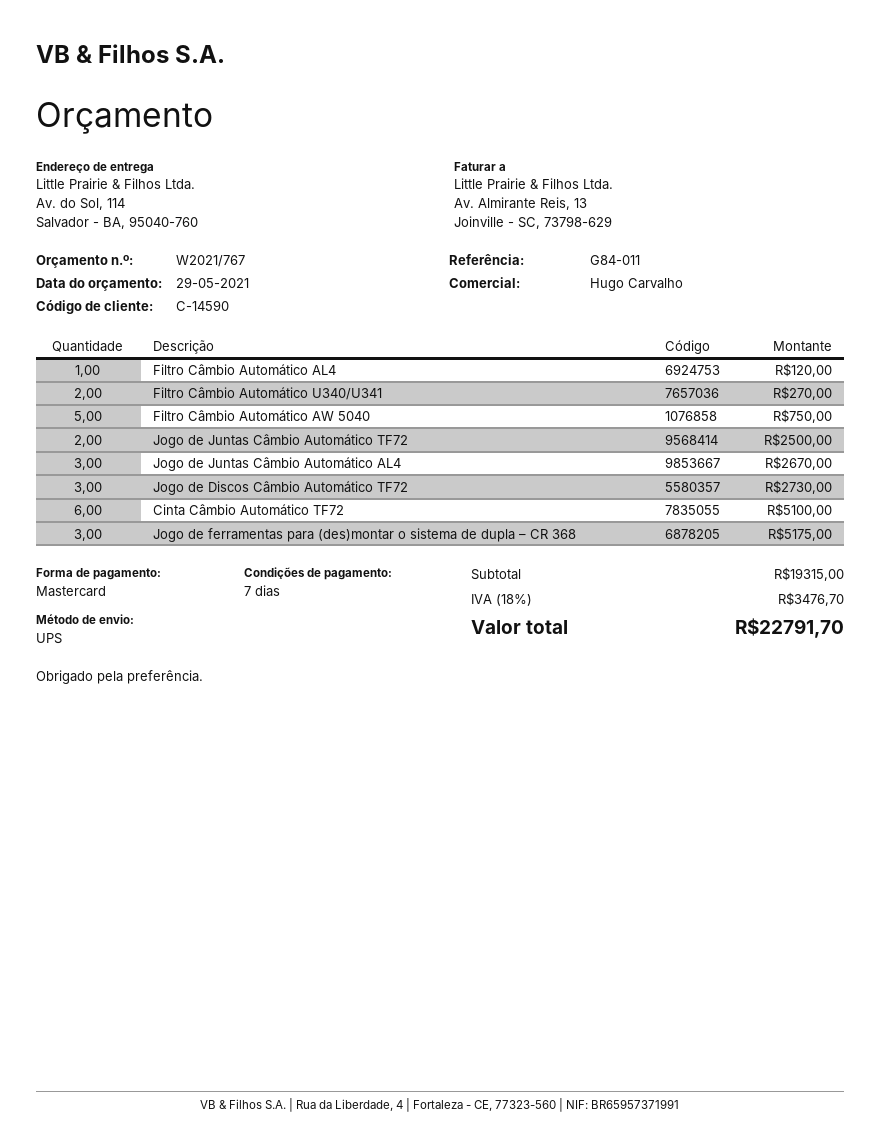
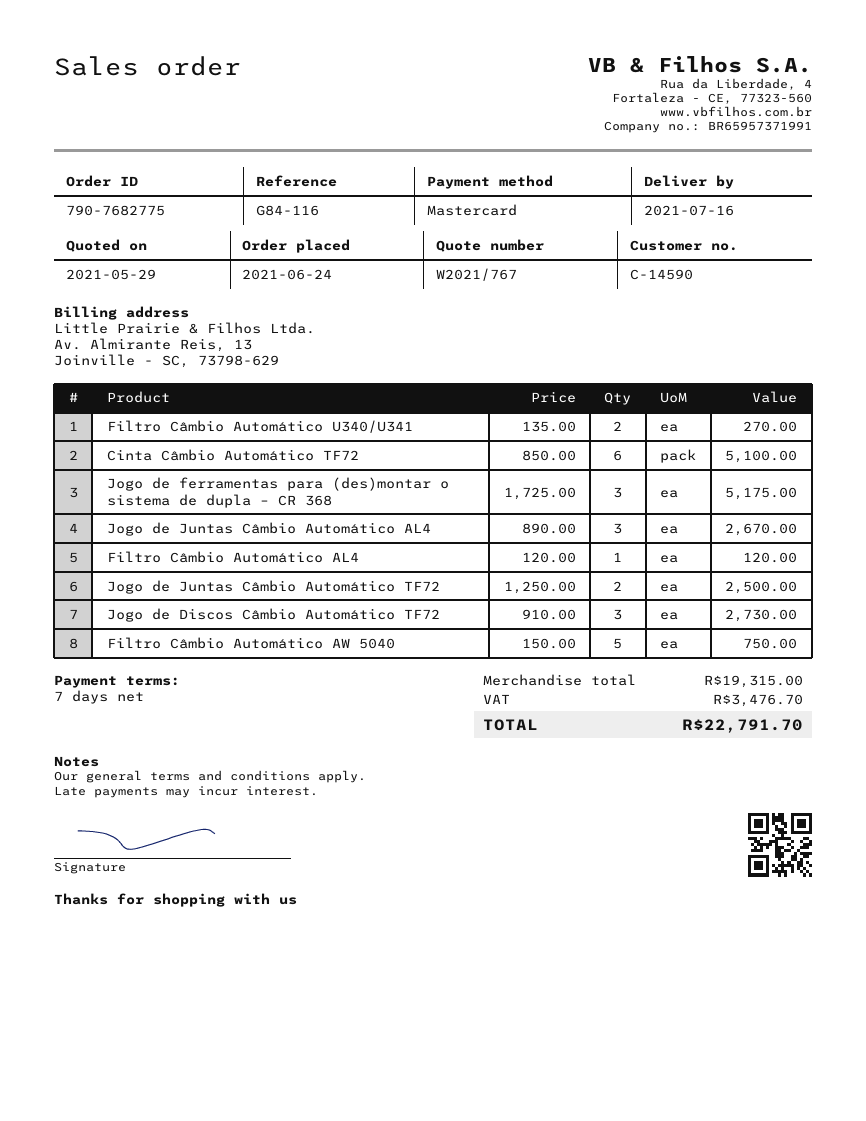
reference: G84-011 -> G84-116

